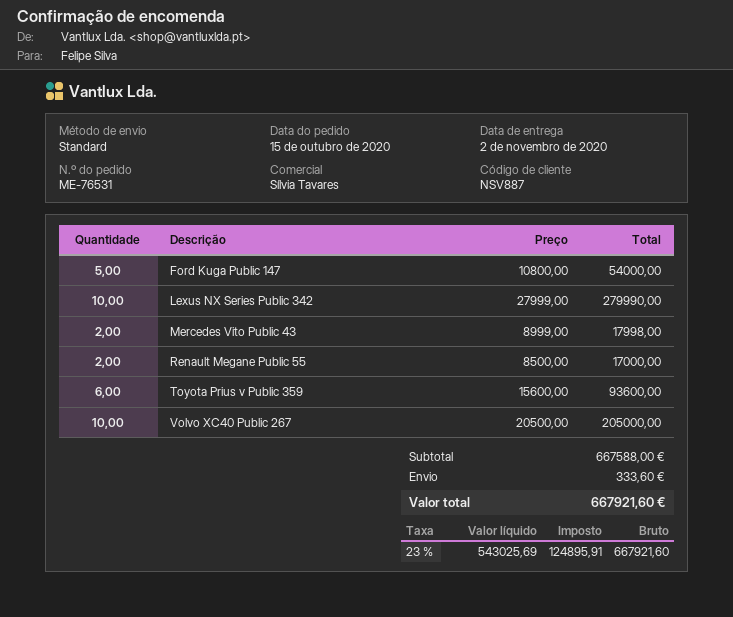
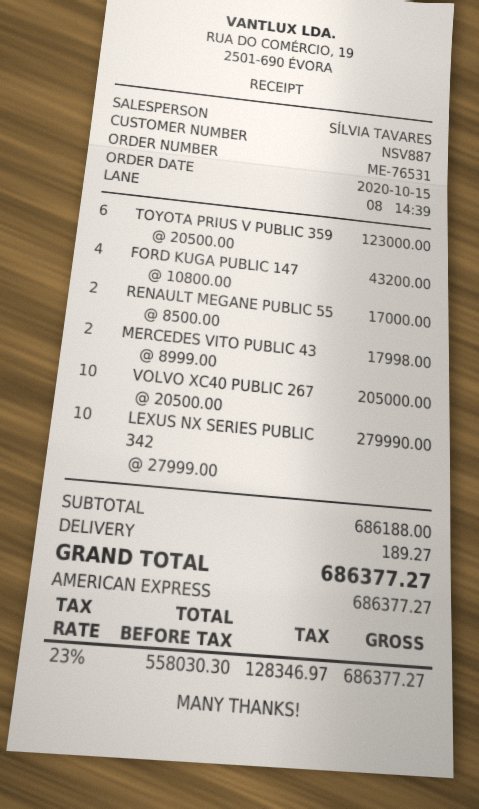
Ford Kuga Public 147: 5 x 10800.00 = 54000.00 -> 4 x 10800.00 = 43200.00
Toyota Prius v Public 359: 6 x 15600.00 = 93600.00 -> 6 x 20500.00 = 123000.00
subtotal: 667588.00 -> 686188.00
shipping: 333.60 -> 189.27
net: 543025.69 -> 558030.30
tax: 23% = 124895.91 -> 23% = 128346.97
total: 667921.60 -> 686377.27

